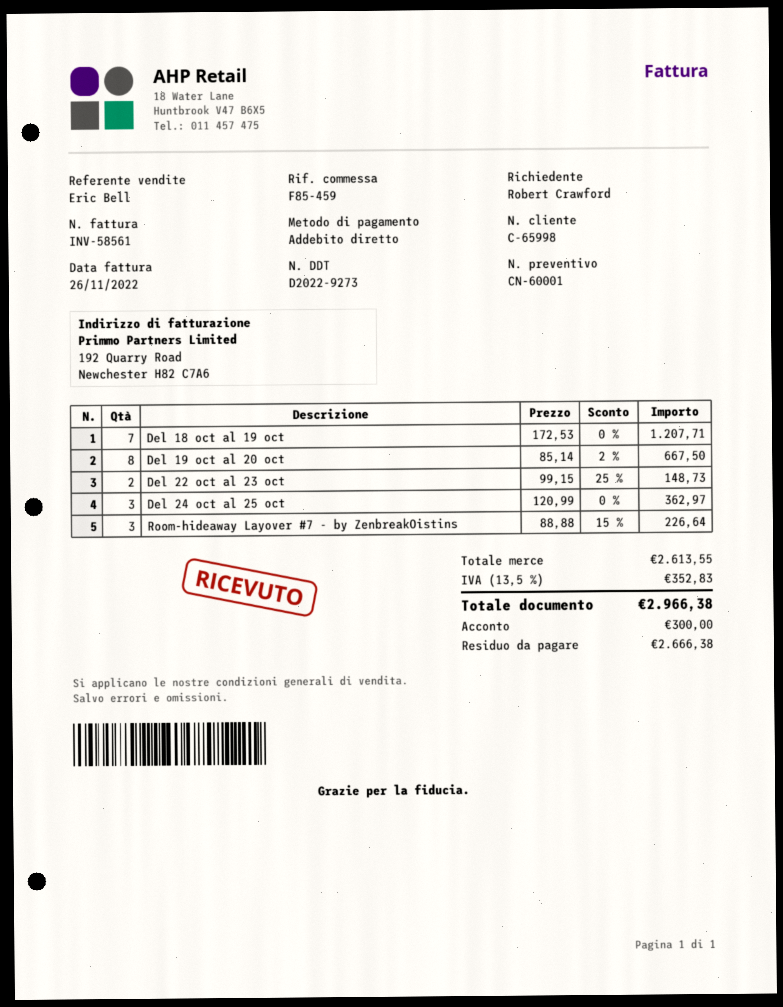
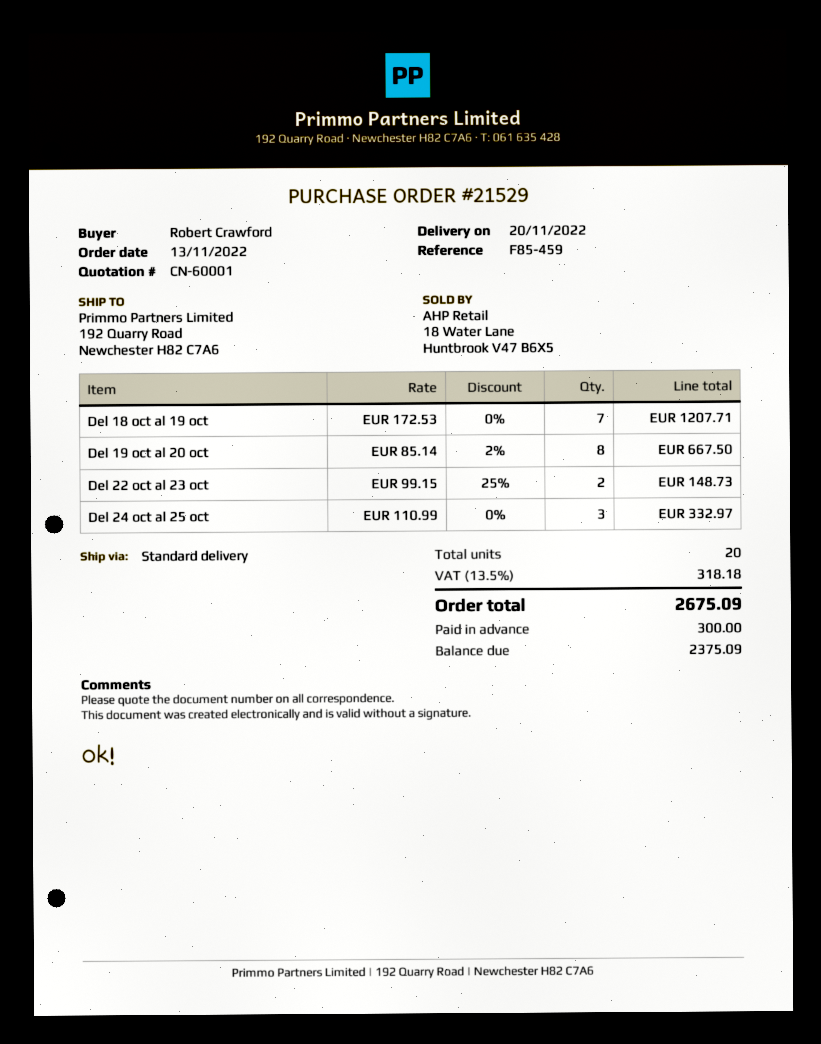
Del 24 oct al 25 oct: 3 x 120.99 = 362.97 -> 3 x 110.99 = 332.97
Room-hideaway Layover #7 - by ZenbreakOistins: 3 x 88.88 - 15% = 226.64 -> none
tax: 13.5% = 352.83 -> 13.5% = 318.18
total: 2966.38 -> 2675.09
balance: 2666.38 -> 2375.09

